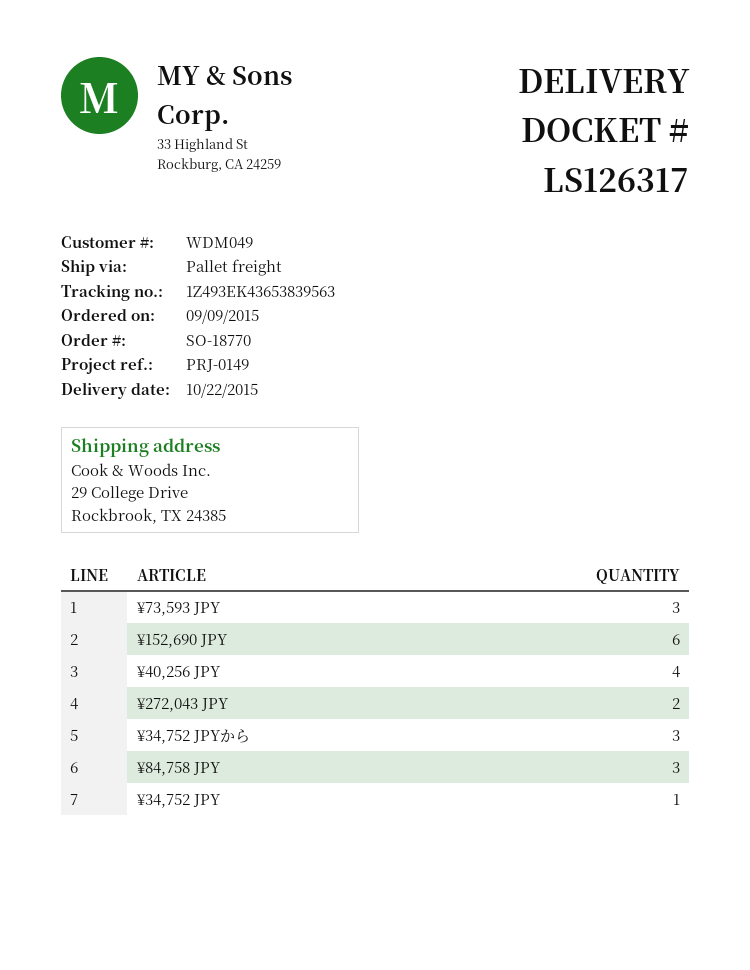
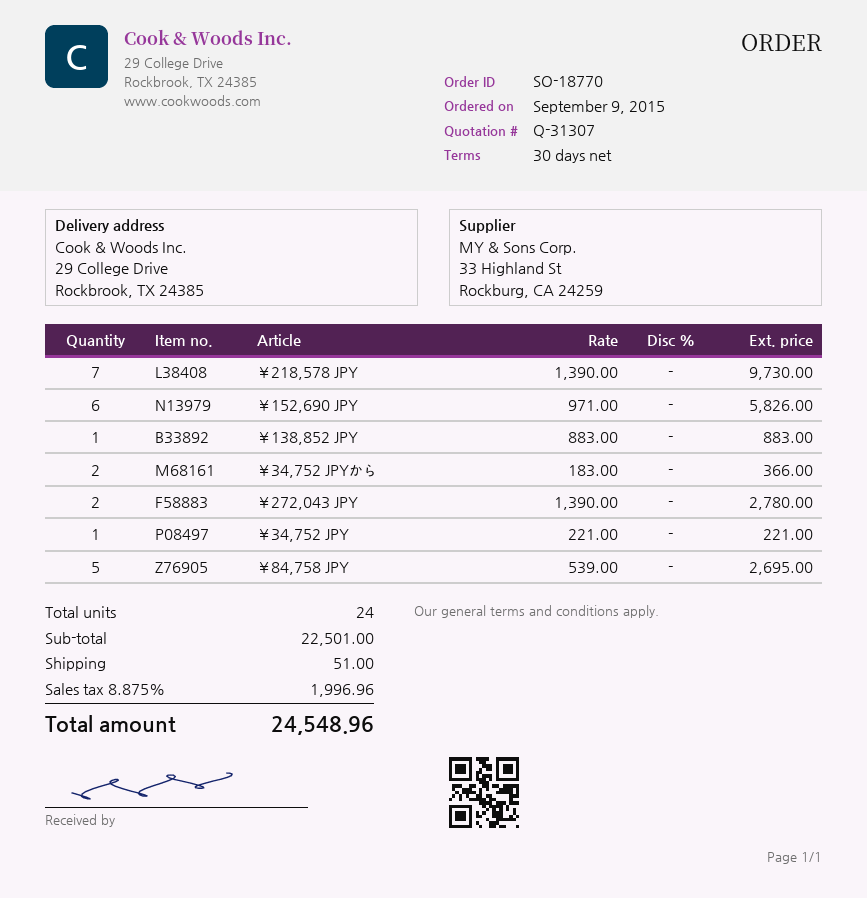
¥73,593 JPY: 3 -> none
¥40,256 JPY: 4 -> none
¥34,752 JPYから: 3 -> 2
¥84,758 JPY: 3 -> 5
¥218,578 JPY: none -> 7
¥138,852 JPY: none -> 1

